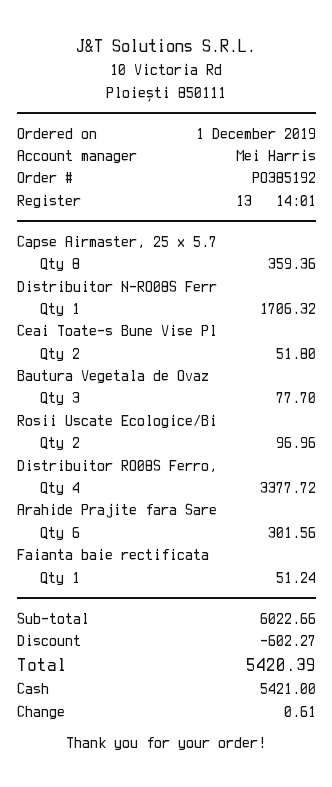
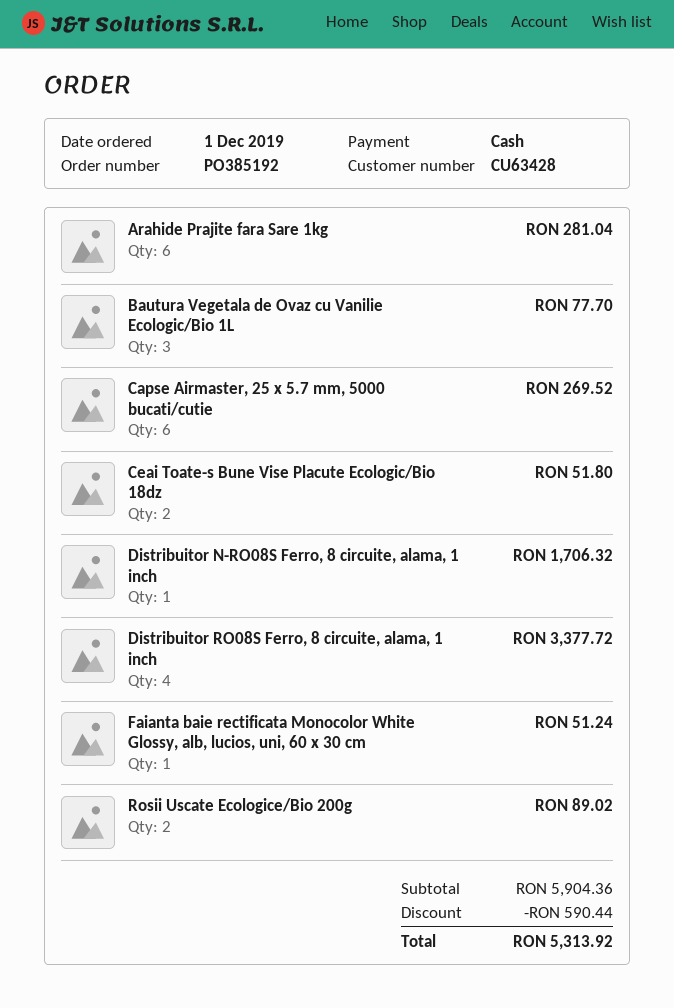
Capse Airmaster, 25 x 5.7: 8 for 359.36 -> 6 for 269.52
Rosii Uscate Ecologice/Bi: 2 for 96.96 -> 2 for 89.02
Arahide Prajite fara Sare: 6 for 301.56 -> 6 for 281.04
subtotal: 6022.66 -> 5904.36
discount: 602.27 -> 590.44
total: 5420.39 -> 5313.92

